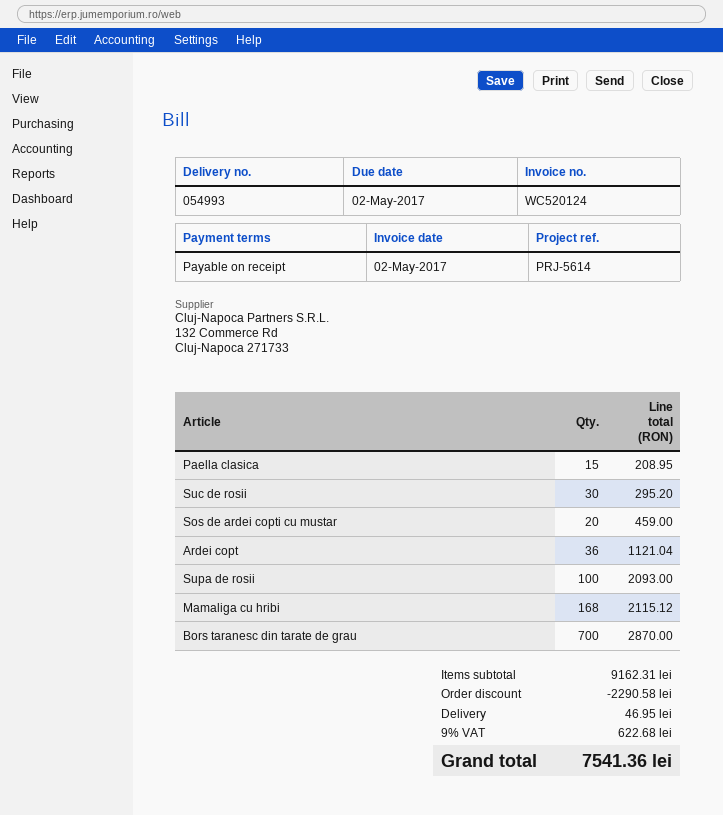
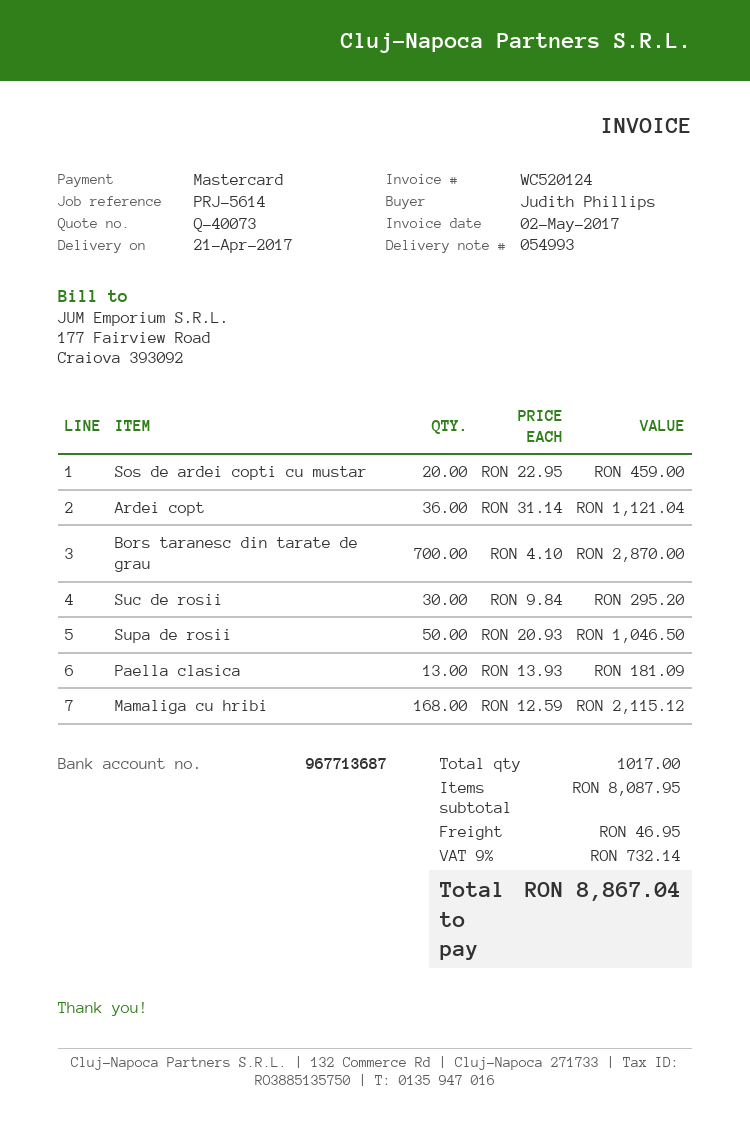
Paella clasica: 15 for 208.95 -> 13 for 181.09
Supa de rosii: 100 for 2093.00 -> 50 for 1046.50
subtotal: 9162.31 -> 8087.95
discount: 2290.58 -> none
tax: 9% = 622.68 -> 9% = 732.14
total: 7541.36 -> 8867.04

